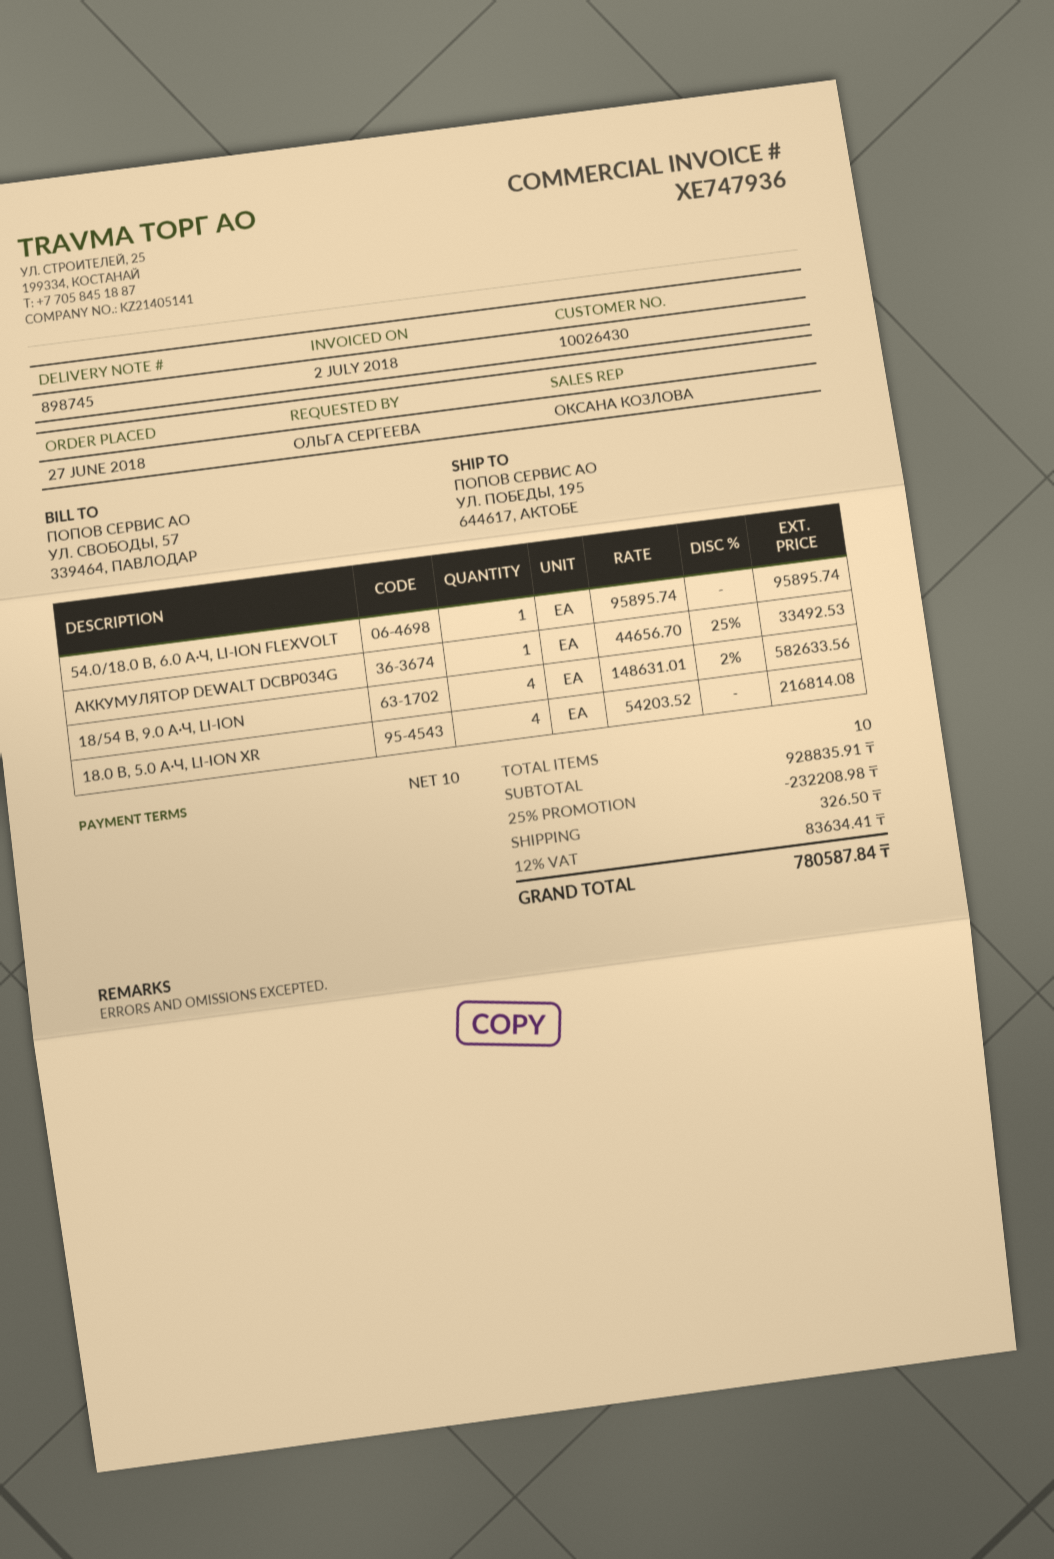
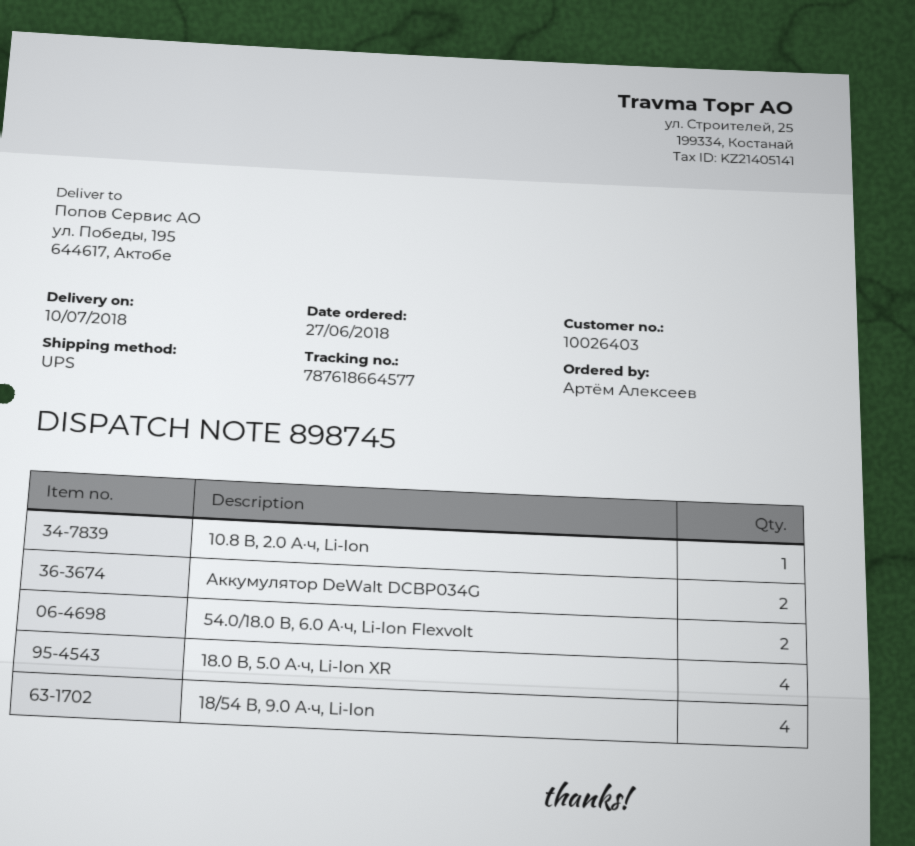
customer number: 10026430 -> 10026403
ordered by: ОЛЬГА СЕРГЕЕВА -> Артём Алексеев
54.0/18.0 В, 6.0 А·Ч, LI-ION FLEXVOLT: 1 -> 2
АККУМУЛЯТОР DEWALT DCBP034G: 1 -> 2
10.8 В, 2.0 А·ч, Li-Ion: none -> 1

